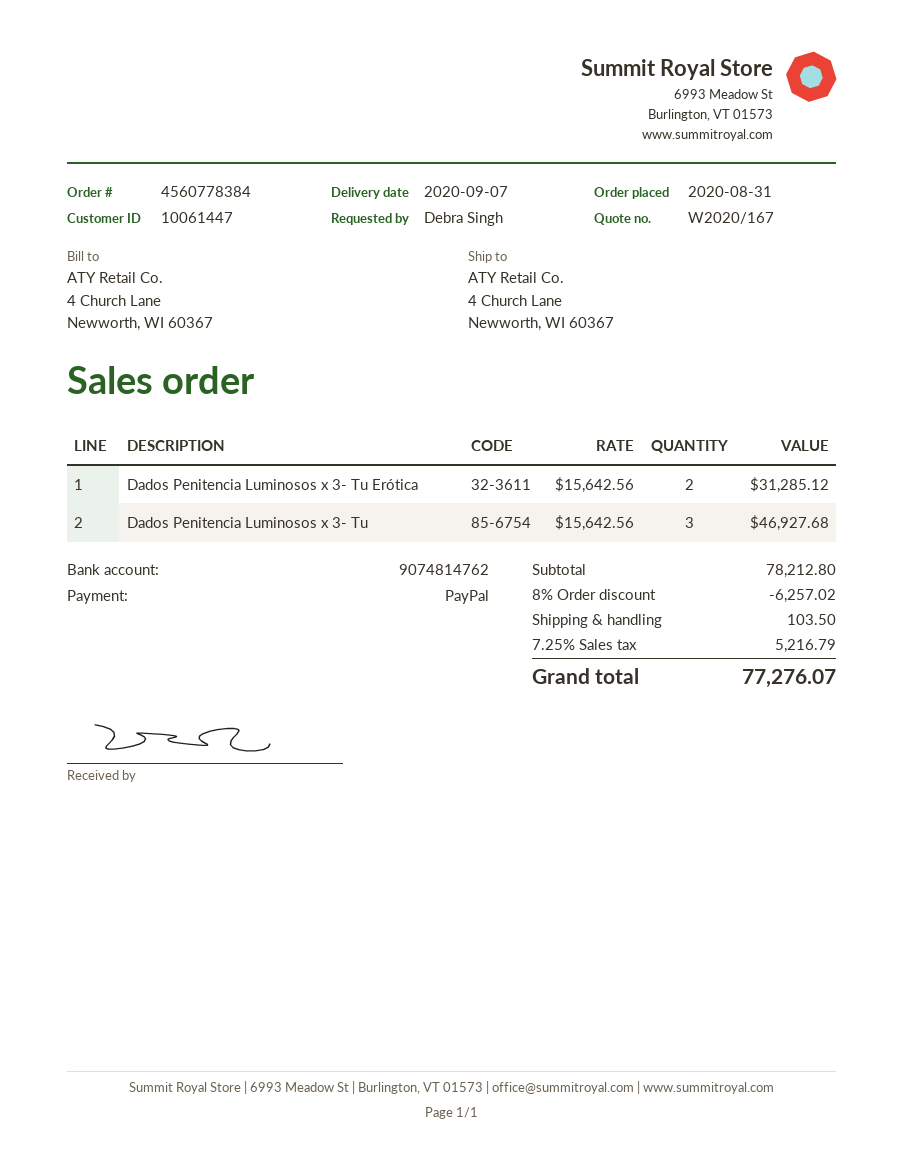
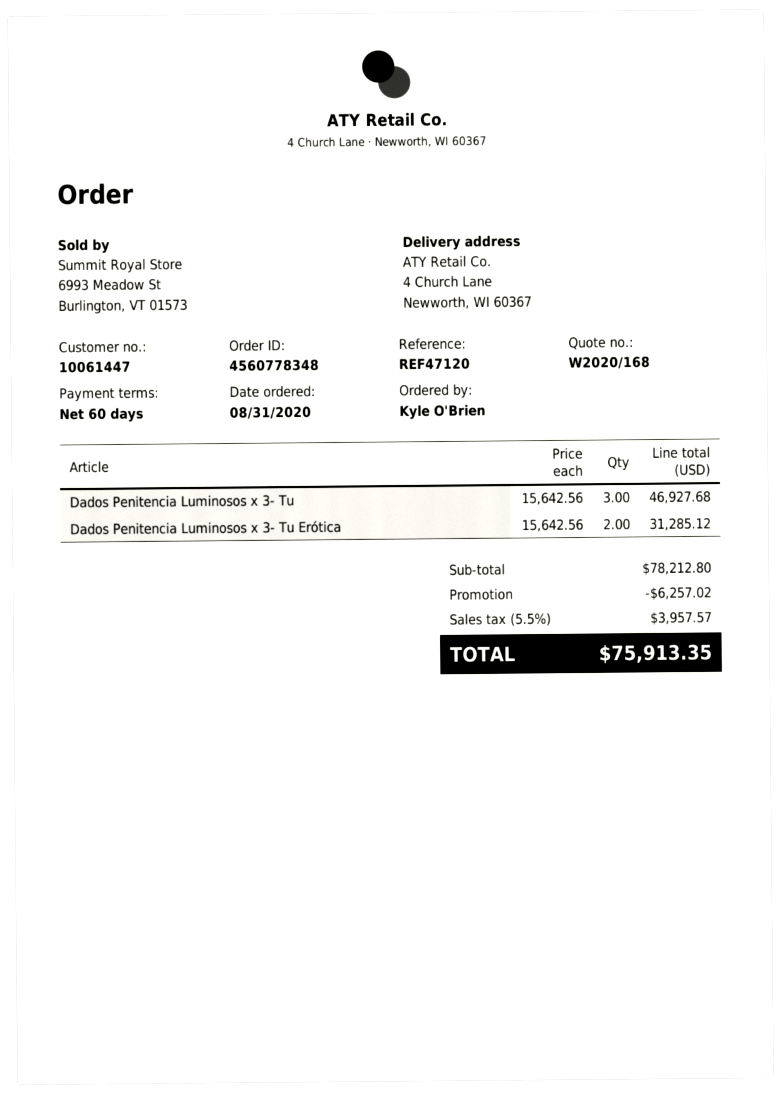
quote number: W2020/167 -> W2020/168
order number: 4560778384 -> 4560778348
ordered by: Debra Singh -> Kyle O'Brien
shipping: 103.50 -> none
tax: 7.25% = 5216.79 -> 5.5% = 3957.57
total: 77276.07 -> 75913.35

